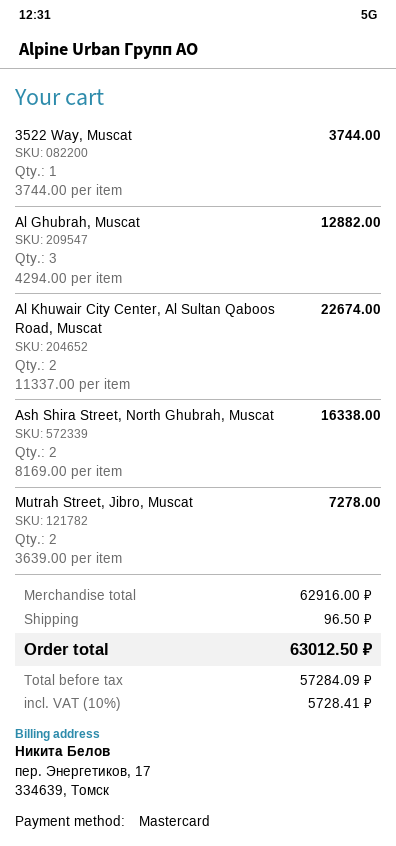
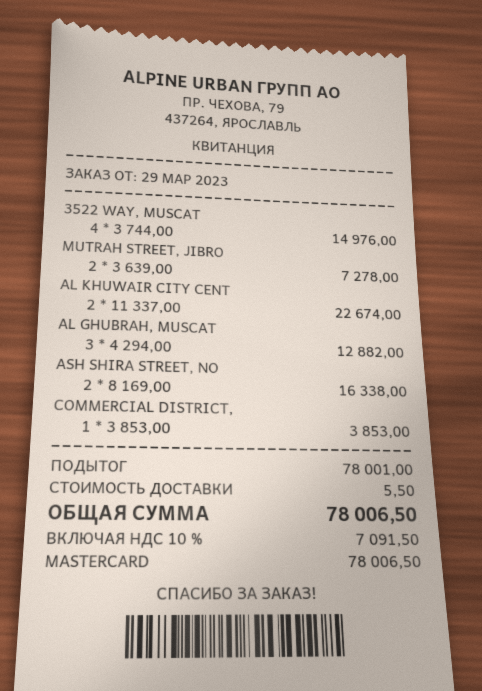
3522 Way, Muscat: 1 x 3744.00 = 3744.00 -> 4 x 3744.00 = 14976.00
COMMERCIAL DISTRICT,: none -> 1 x 3853.00 = 3853.00
subtotal: 62916.00 -> 78001.00
shipping: 96.50 -> 5.50
tax: 10% = 5728.41 -> 10% = 7091.50
total: 63012.50 -> 78006.50

